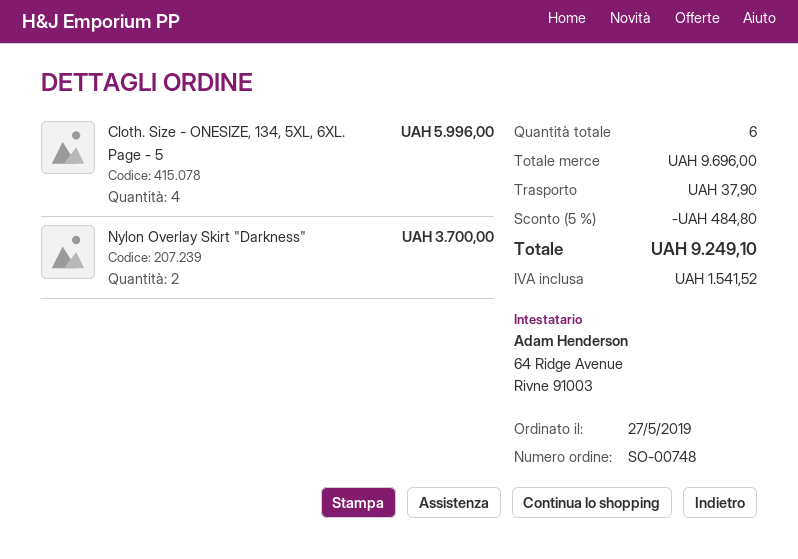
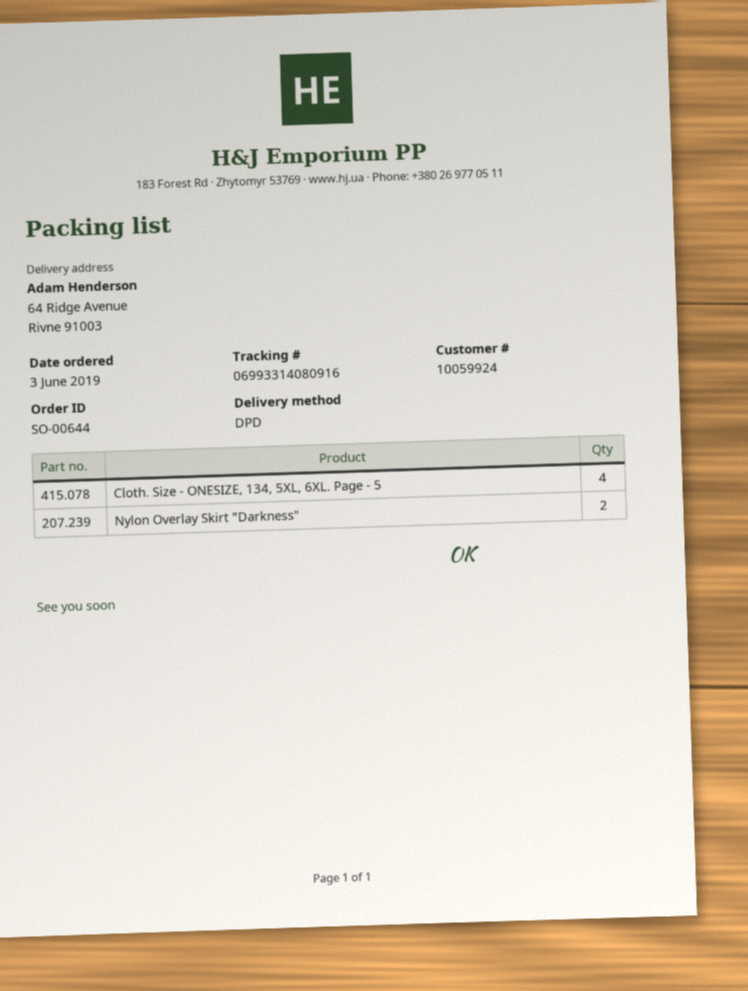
order number: SO-00748 -> SO-00644
order date: 2019-05-27 -> 2019-06-03

